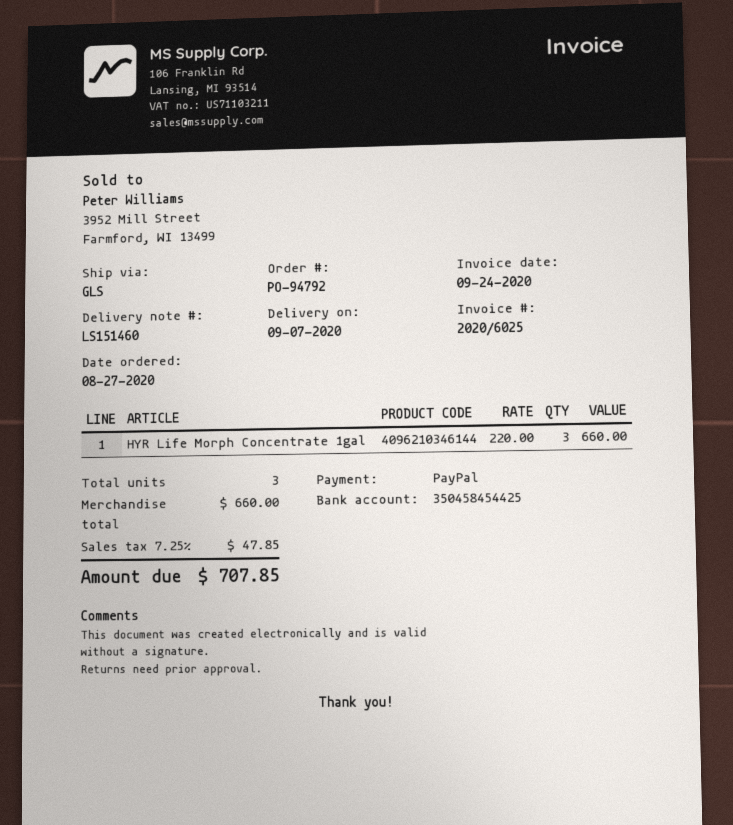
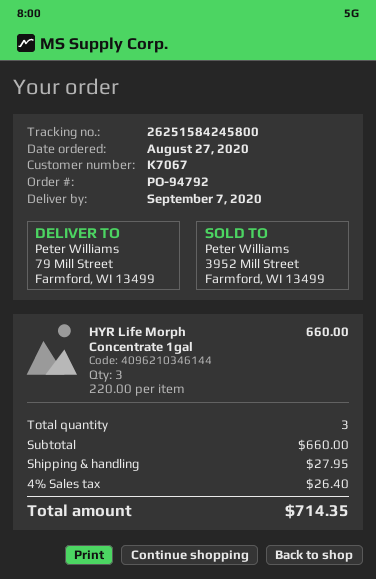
shipping: none -> 27.95
tax: 7.25% = 47.85 -> 4% = 26.40
total: 707.85 -> 714.35

